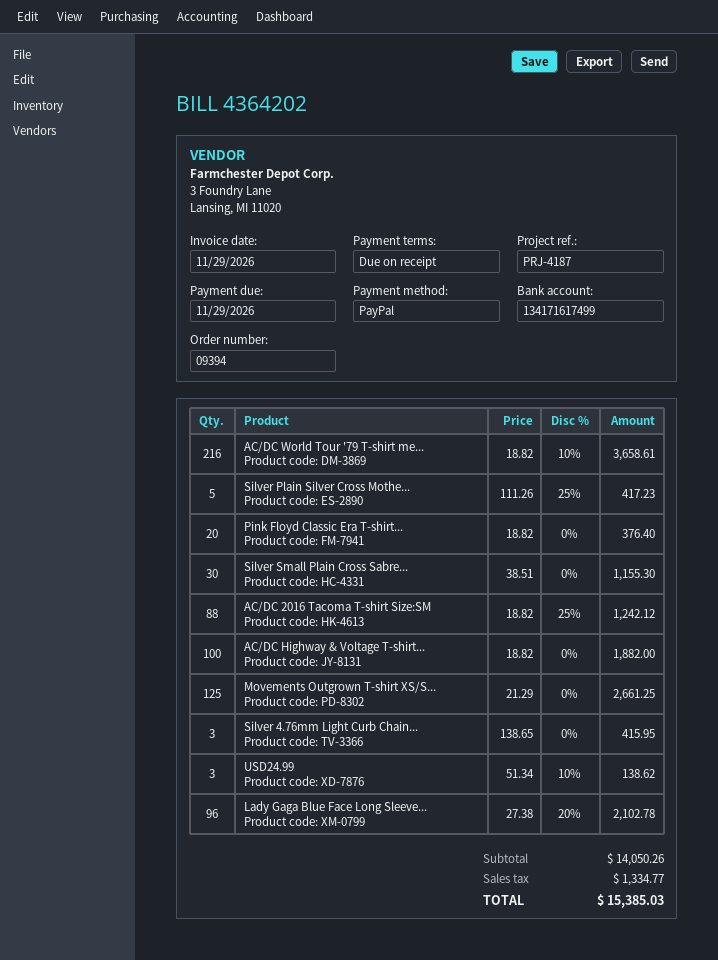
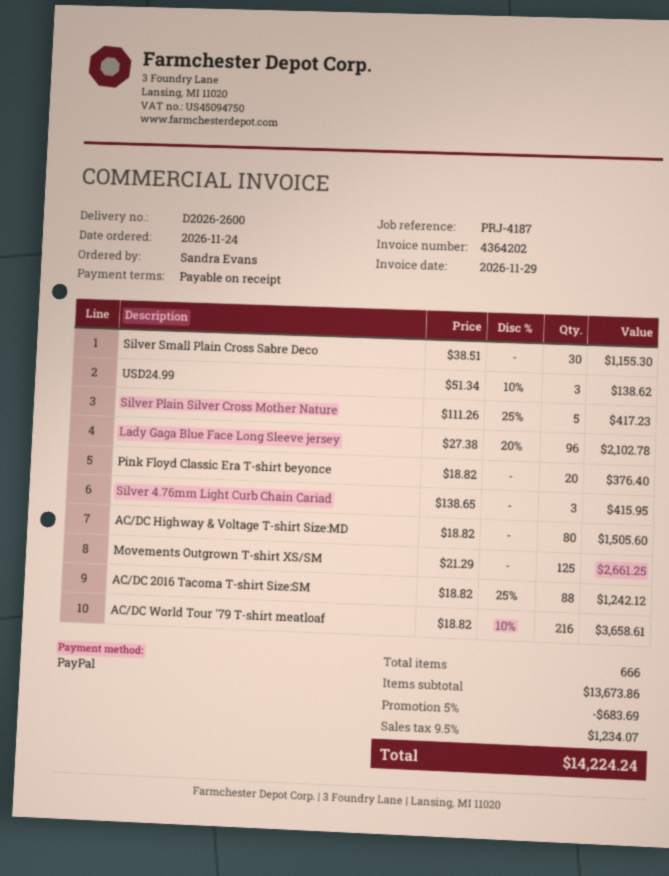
AC/DC Highway & Voltage T-shirt...: 100 x 18.82 = 1882.00 -> 80 x 18.82 = 1505.60
subtotal: 14050.26 -> 13673.86
discount: none -> 5% = 683.69
tax: 1334.77 -> 1234.07
total: 15385.03 -> 14224.24

